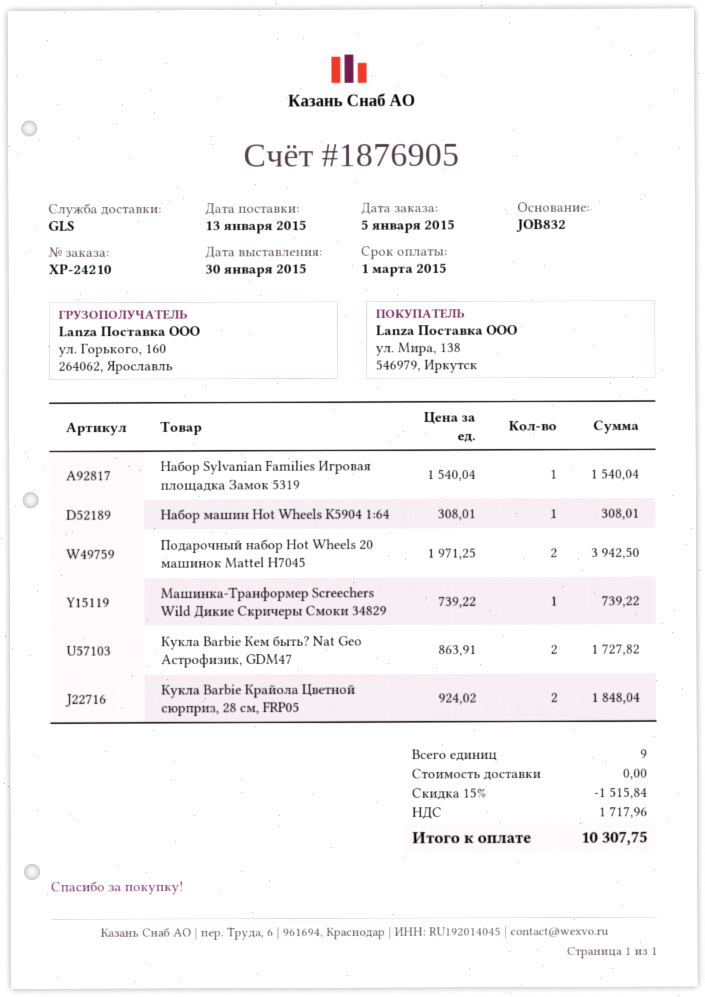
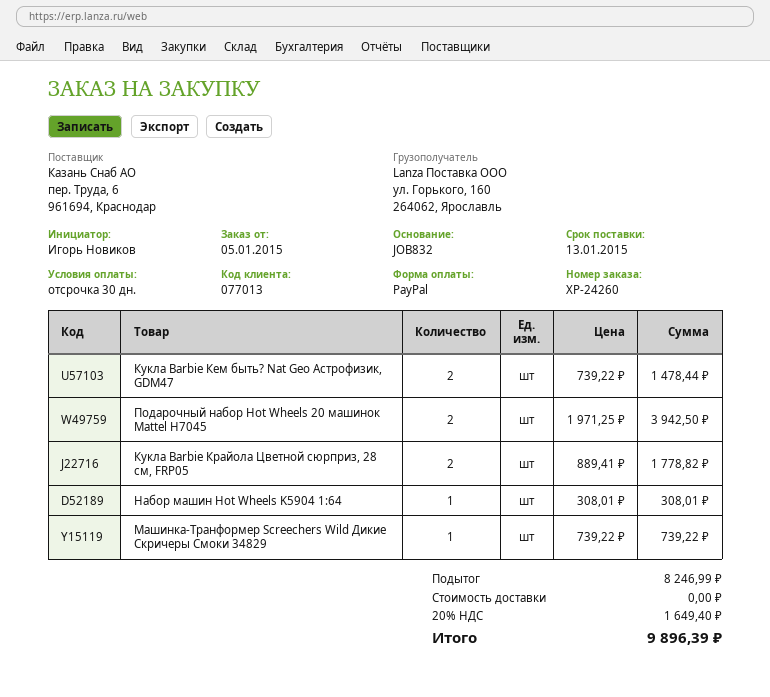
order number: XP-24210 -> XP-24260
Набор Sylvanian Families Игровая площадка Замок 5319: 1 x 1540.04 = 1540.04 -> none
Кукла Barbie Кем быть? Nat Geo Астрофизик, GDM47: 2 x 863.91 = 1727.82 -> 2 x 739.22 = 1478.44
Кукла Barbie Крайола Цветной сюрприз, 28 см, FRP05: 2 x 924.02 = 1848.04 -> 2 x 889.41 = 1778.82
discount: 15% = 1515.84 -> none
tax: 1717.96 -> 1649.40
total: 10307.75 -> 9896.39

